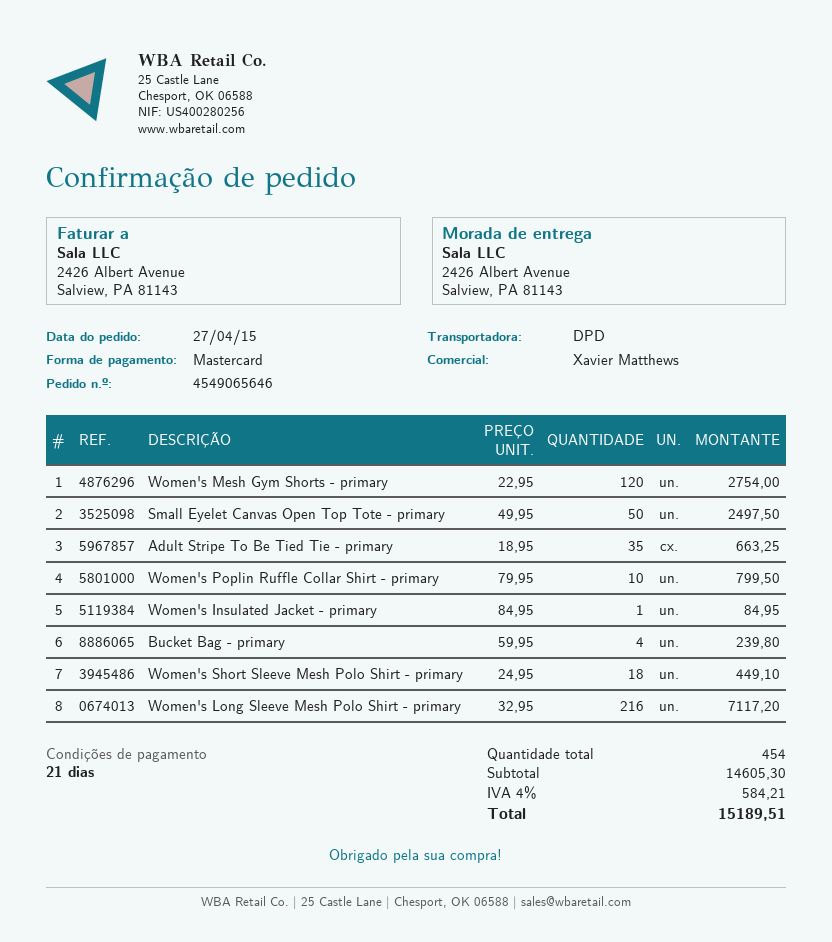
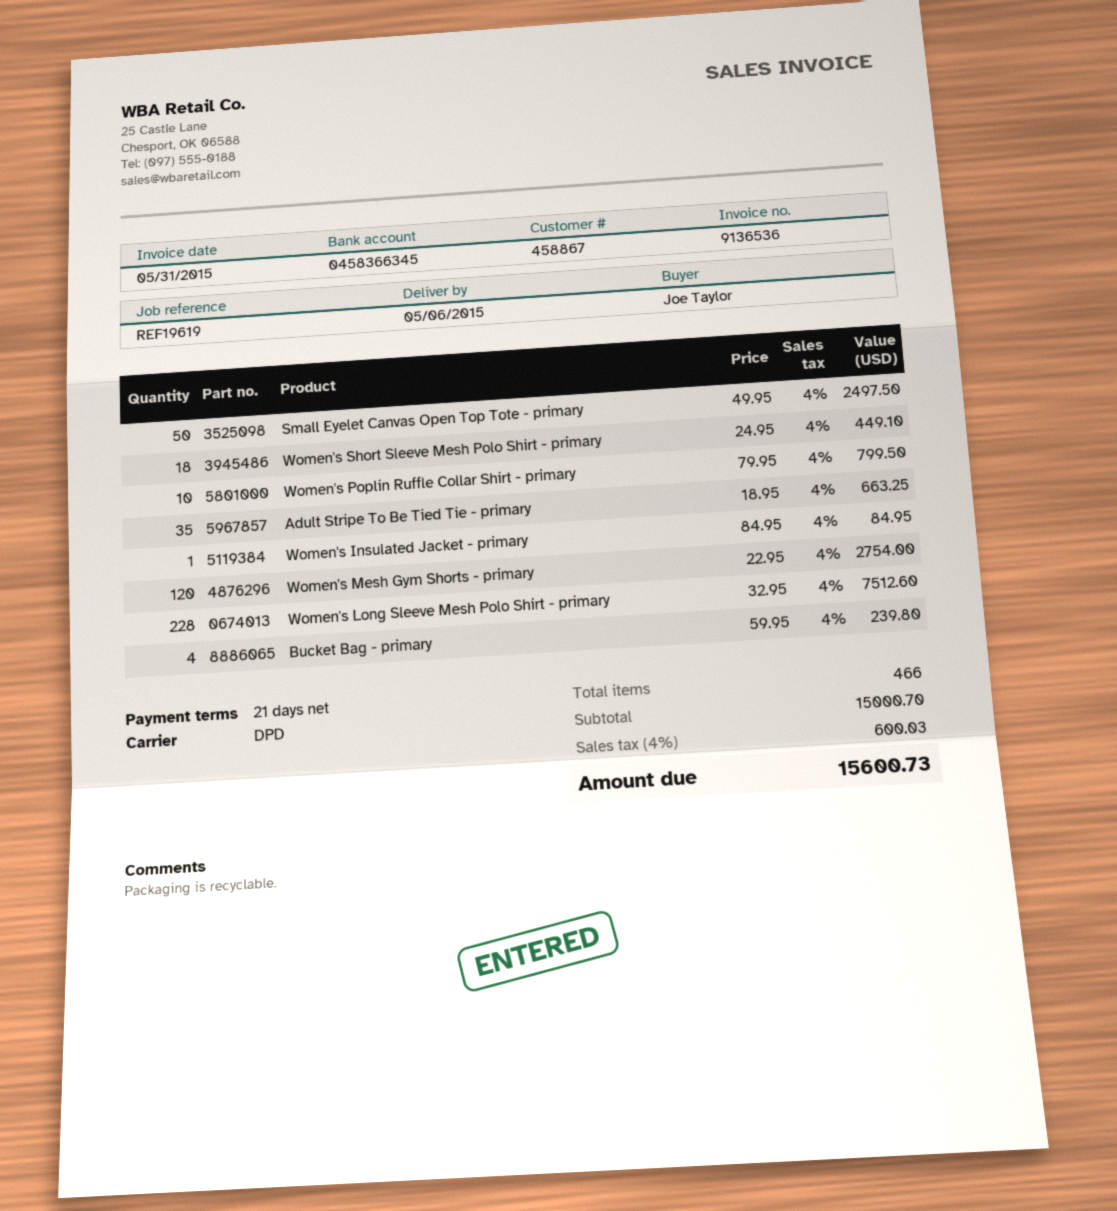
Women's Long Sleeve Mesh Polo Shirt - primary: 216 x 32.95 = 7117.20 -> 228 x 32.95 = 7512.60
total quantity: 454 -> 466
subtotal: 14605.30 -> 15000.70
tax: 4% = 584.21 -> 4% = 600.03
total: 15189.51 -> 15600.73

